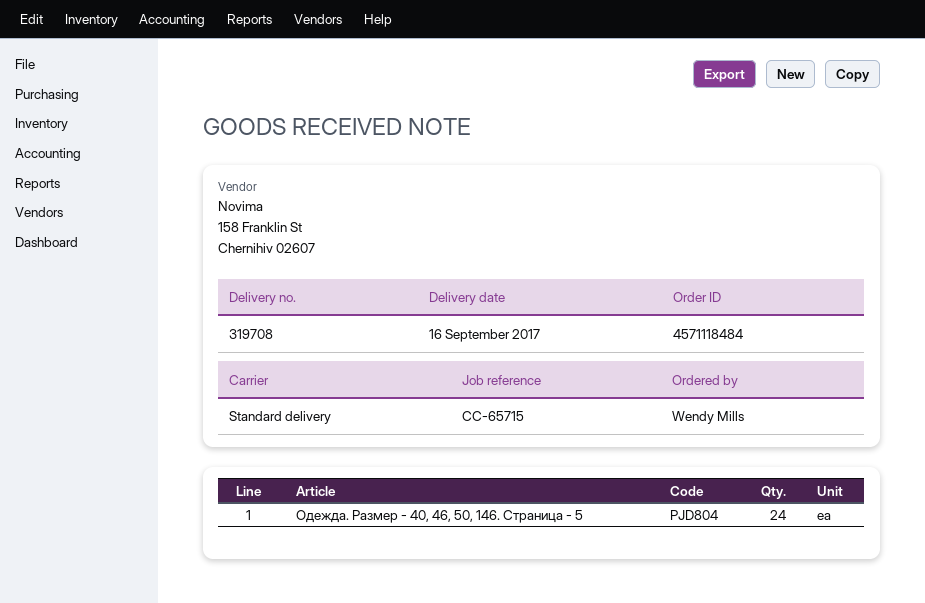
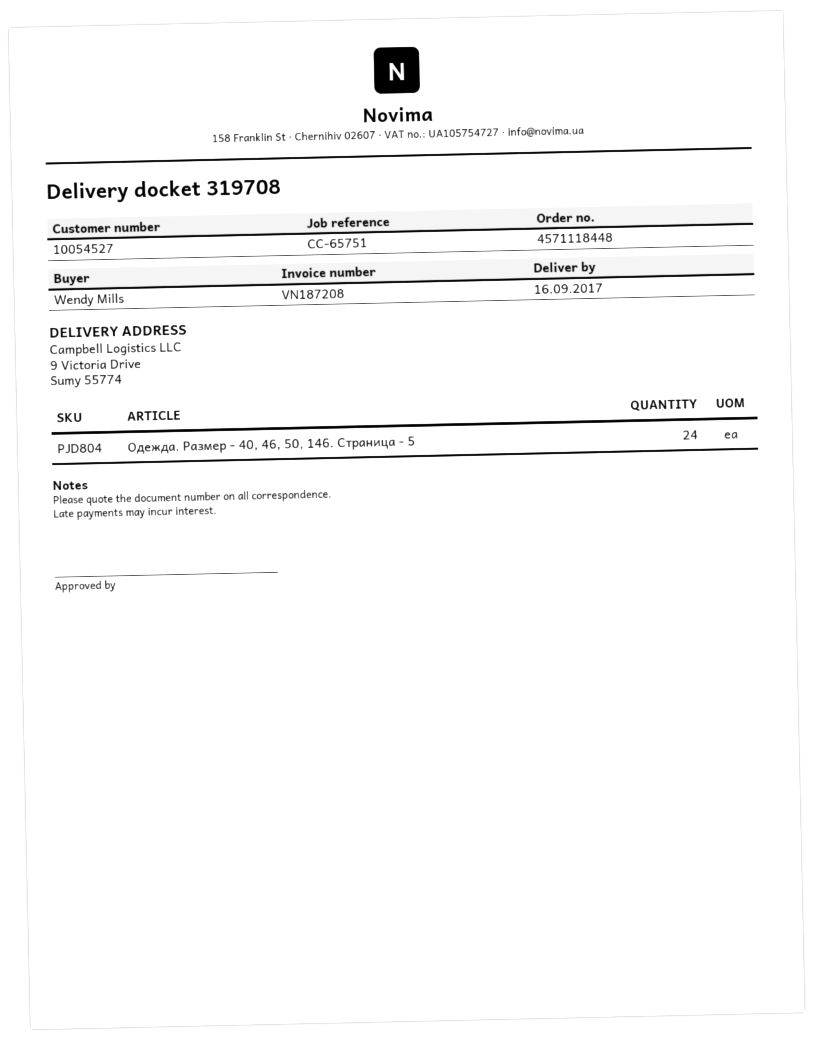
order number: 4571118484 -> 4571118448
reference: CC-65715 -> CC-65751

